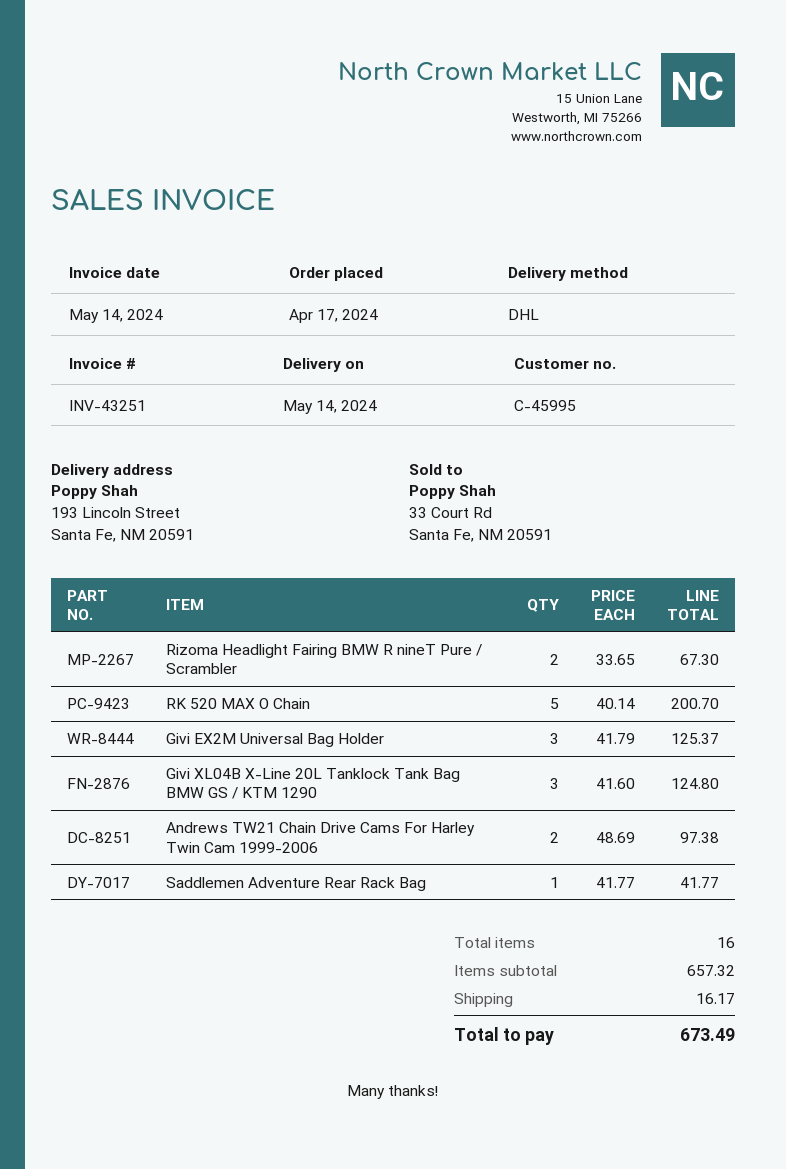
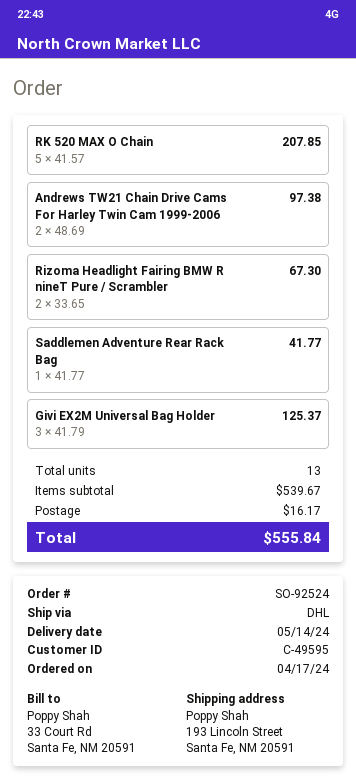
customer number: C-45995 -> C-49595
RK 520 MAX O Chain: 5 x 40.14 = 200.70 -> 5 x 41.57 = 207.85
Givi XL04B X-Line 20L Tanklock Tank Bag BMW GS / KTM 1290: 3 x 41.60 = 124.80 -> none
total quantity: 16 -> 13
subtotal: 657.32 -> 539.67
total: 673.49 -> 555.84

